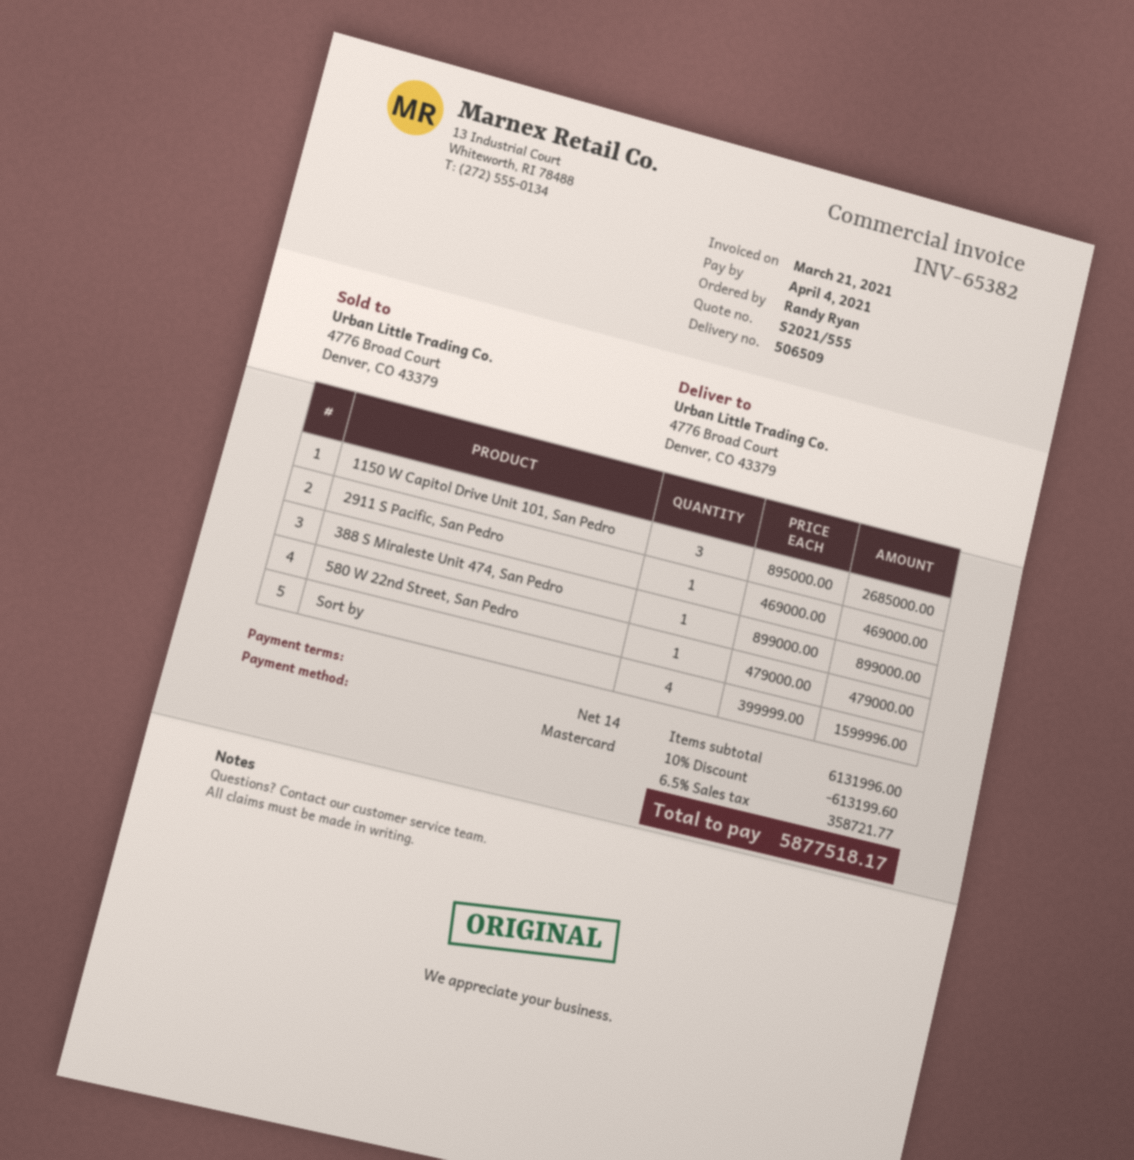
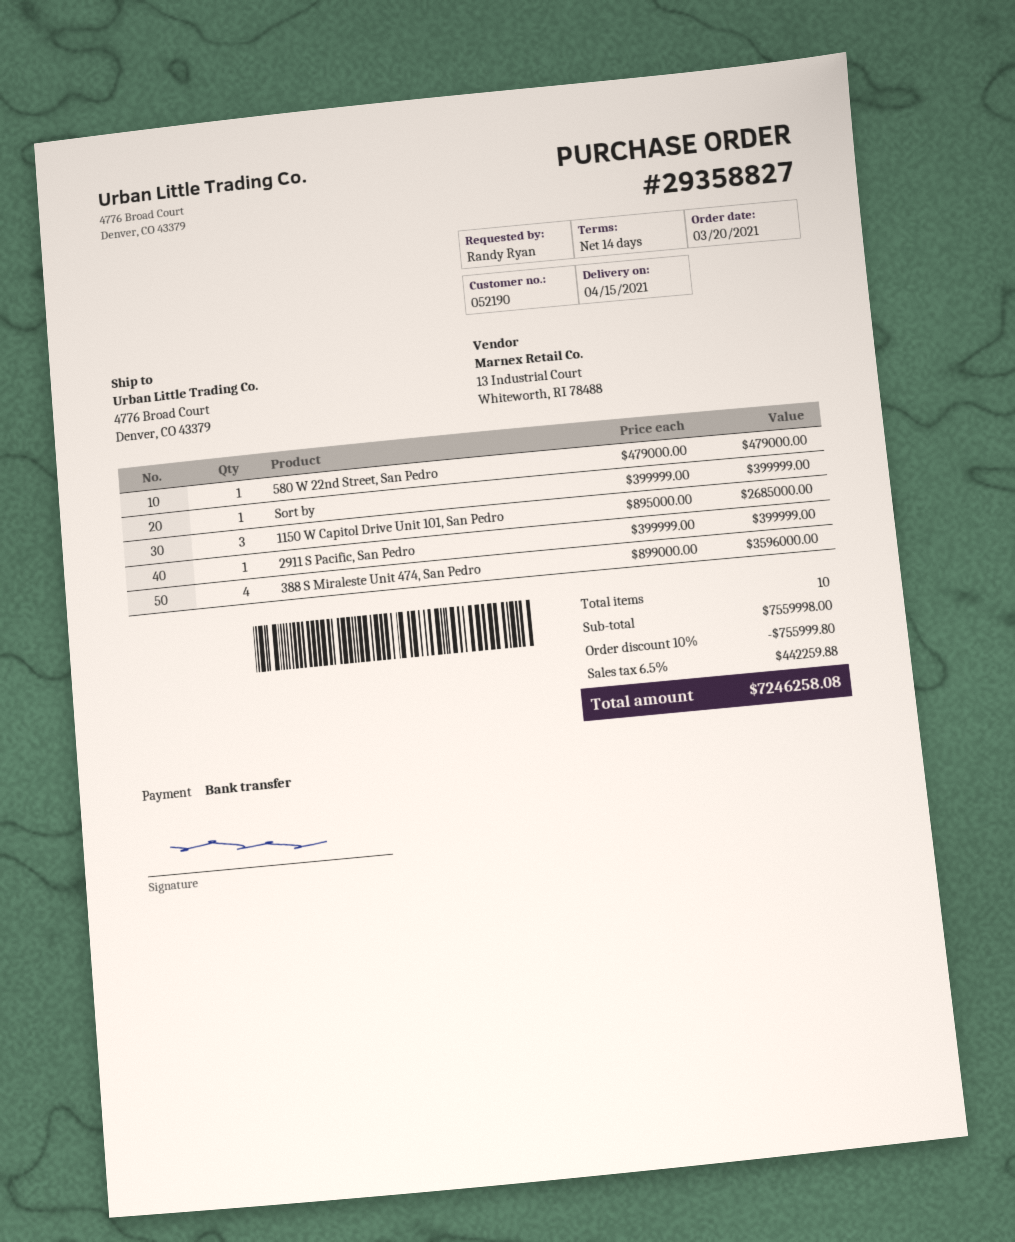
payment method: Mastercard -> bank transfer
2911 S Pacific, San Pedro: 1 x 469000.00 = 469000.00 -> 1 x 399999.00 = 399999.00
388 S Miraleste Unit 474, San Pedro: 1 x 899000.00 = 899000.00 -> 4 x 899000.00 = 3596000.00
Sort by: 4 x 399999.00 = 1599996.00 -> 1 x 399999.00 = 399999.00
subtotal: 6131996.00 -> 7559998.00
discount: 10% = 613199.60 -> 10% = 755999.80
tax: 6.5% = 358721.77 -> 6.5% = 442259.88
total: 5877518.17 -> 7246258.08

